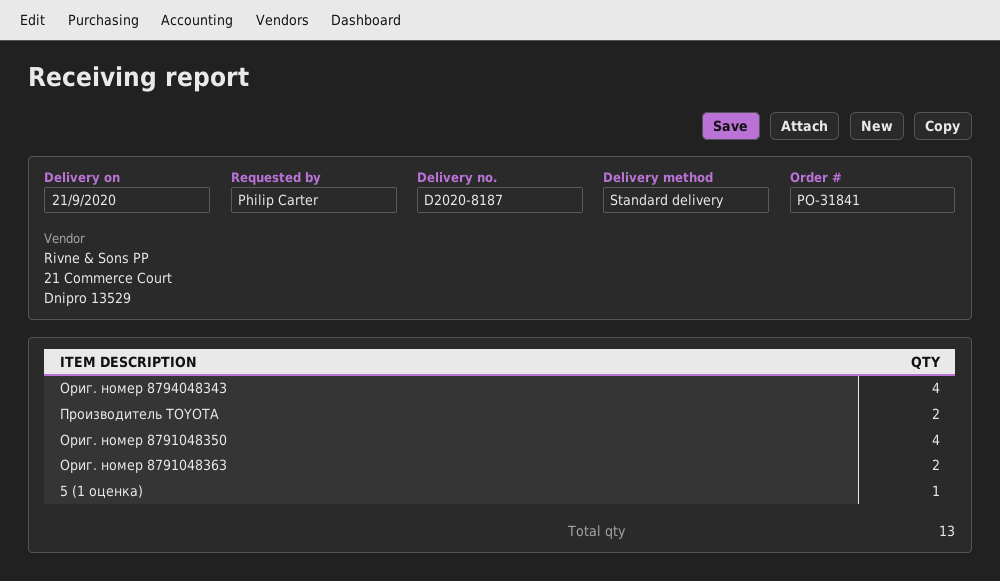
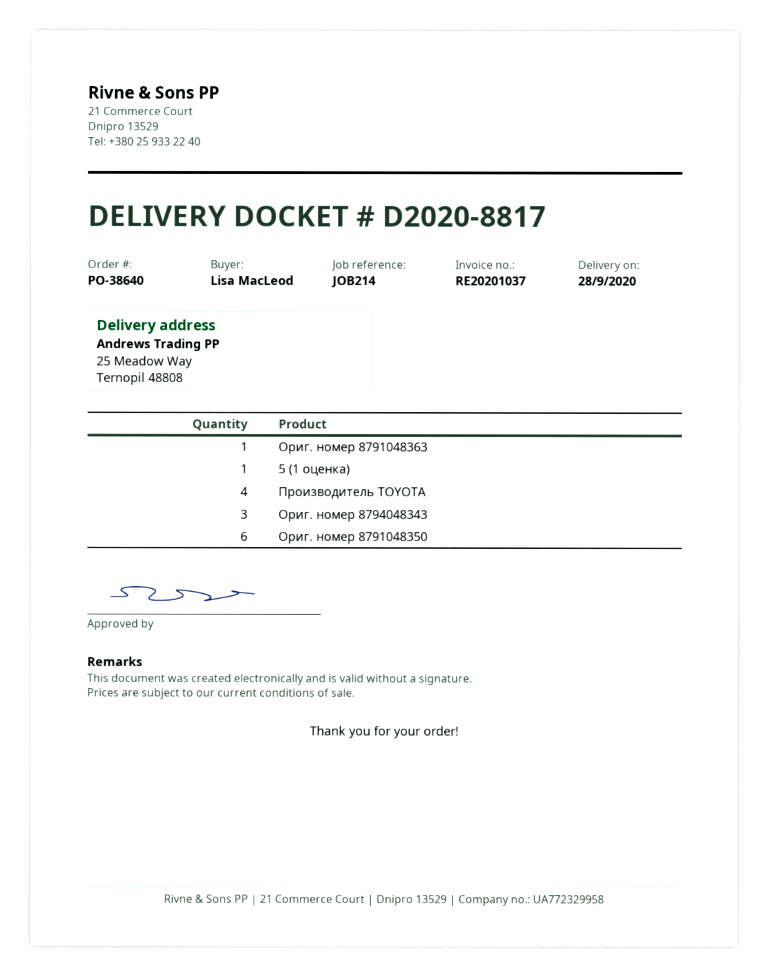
order number: PO-31841 -> PO-38640
delivery note number: D2020-8187 -> D2020-8817
delivery date: 2020-09-21 -> 2020-09-28
ordered by: Philip Carter -> Lisa MacLeod
Ориг. номер 8794048343: 4 -> 3
Производитель TOYOTA: 2 -> 4
Ориг. номер 8791048350: 4 -> 6
Ориг. номер 8791048363: 2 -> 1

